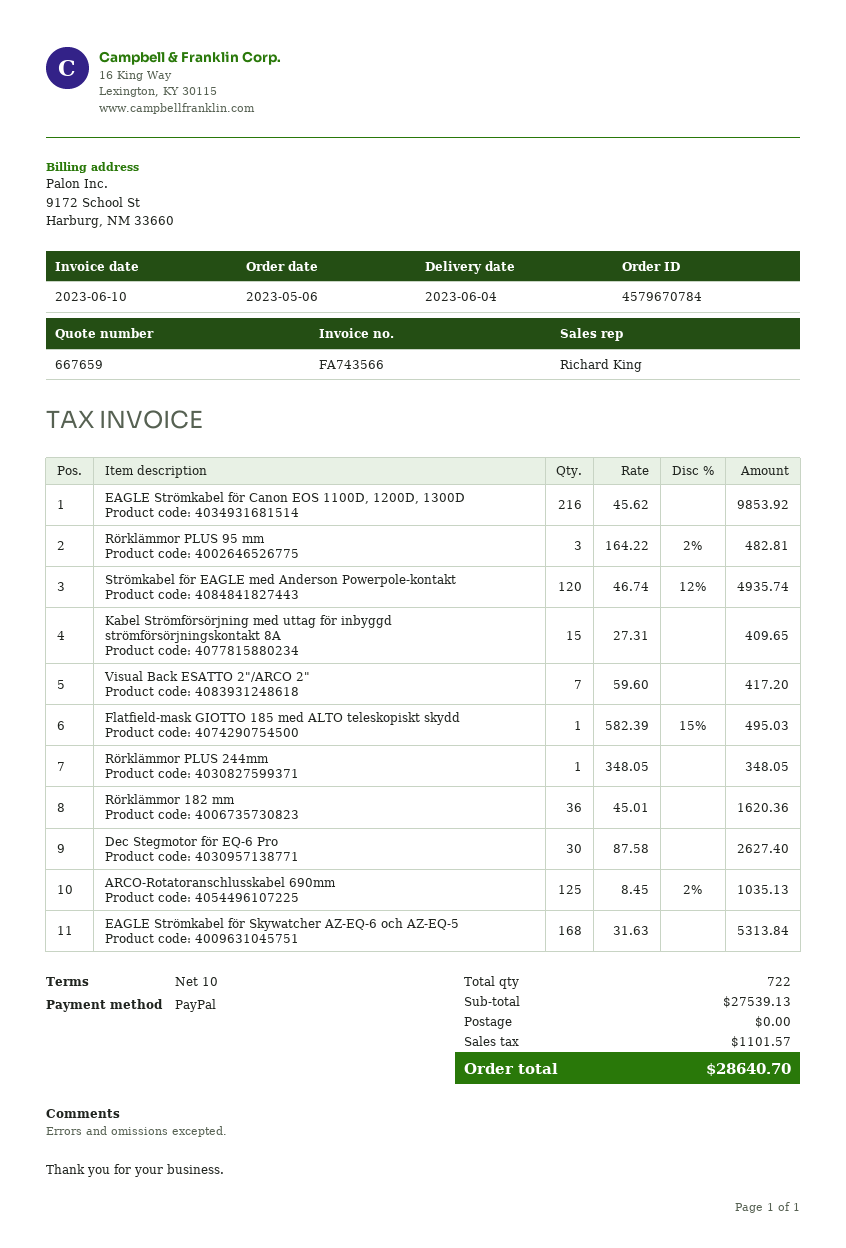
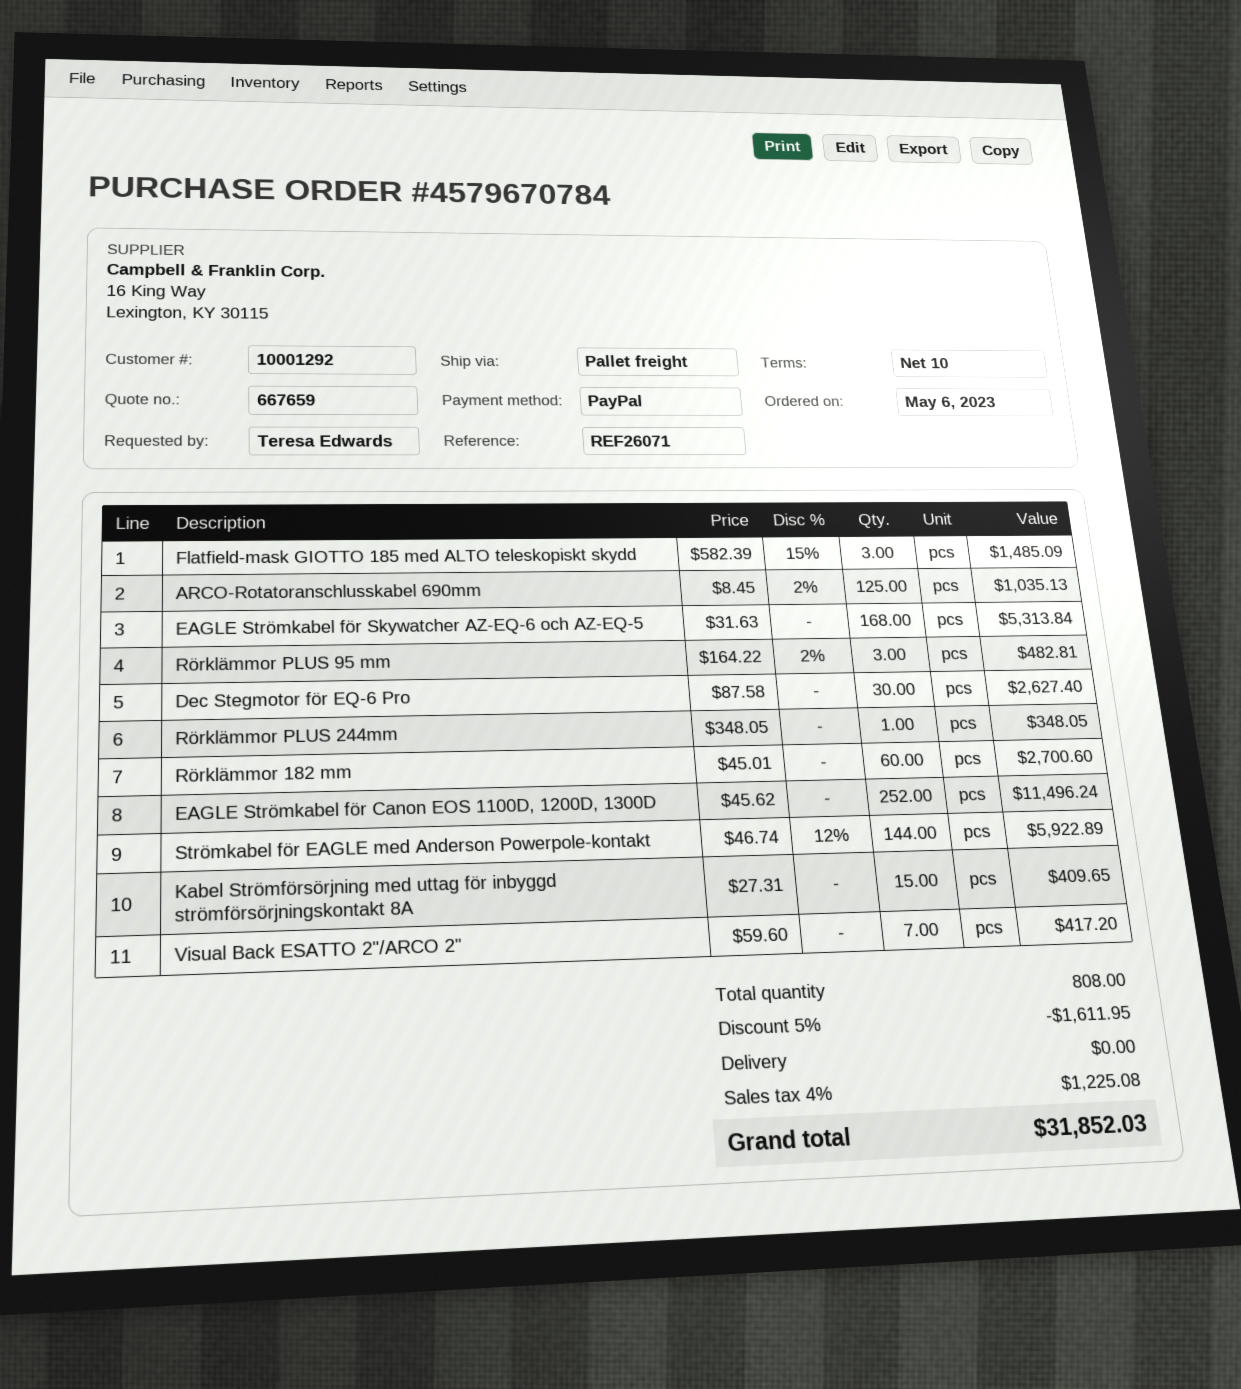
EAGLE Strömkabel för Canon EOS 1100D, 1200D, 1300D: 216 x 45.62 = 9853.92 -> 252 x 45.62 = 11496.24
Strömkabel för EAGLE med Anderson Powerpole-kontakt: 120 x 46.74 - 12% = 4935.74 -> 144 x 46.74 - 12% = 5922.89
Flatfield-mask GIOTTO 185 med ALTO teleskopiskt skydd: 1 x 582.39 - 15% = 495.03 -> 3 x 582.39 - 15% = 1485.09
Rörklämmor 182 mm: 36 x 45.01 = 1620.36 -> 60 x 45.01 = 2700.60
total quantity: 722 -> 808
discount: none -> 5% = 1611.95
tax: 1101.57 -> 1225.08
total: 28640.70 -> 31852.03

